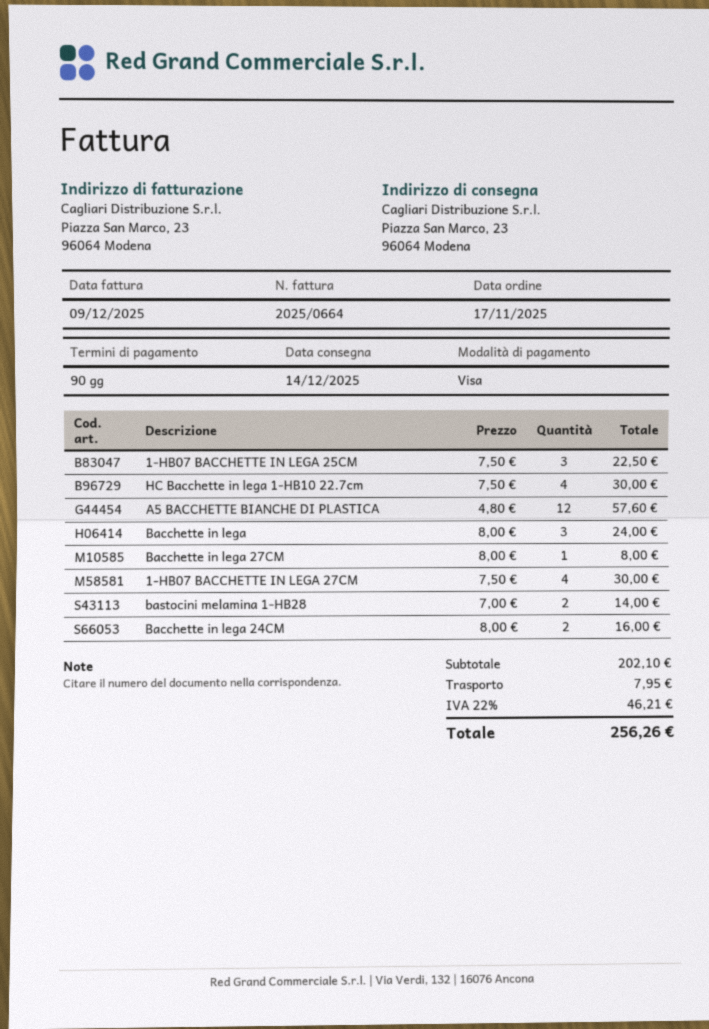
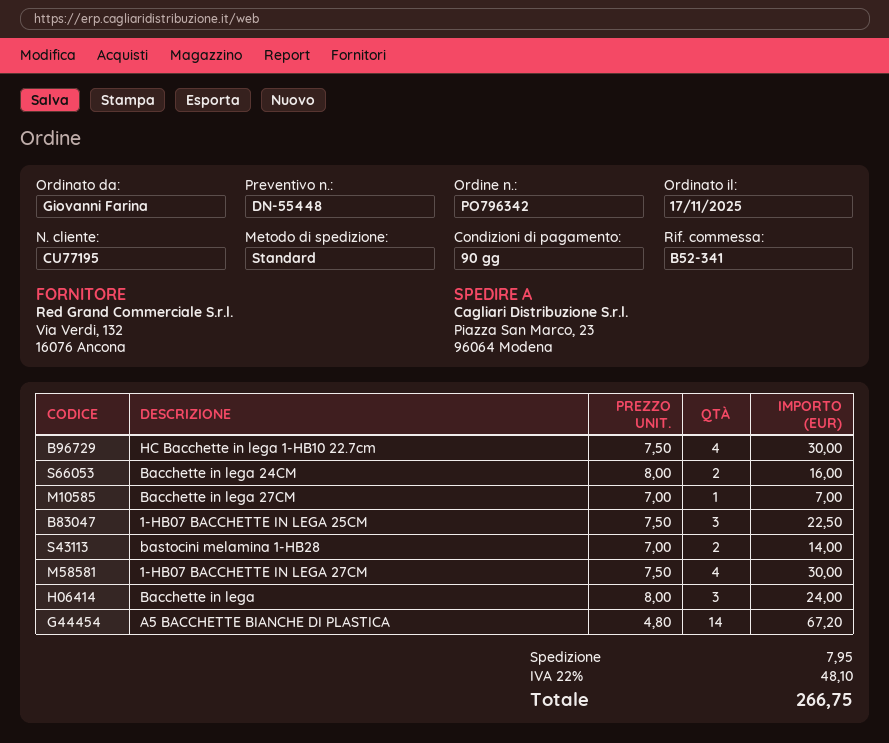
A5 BACCHETTE BIANCHE DI PLASTICA: 12 x 4.80 = 57.60 -> 14 x 4.80 = 67.20
Bacchette in lega 27CM: 1 x 8.00 = 8.00 -> 1 x 7.00 = 7.00
tax: 22% = 46.21 -> 22% = 48.10
total: 256.26 -> 266.75

